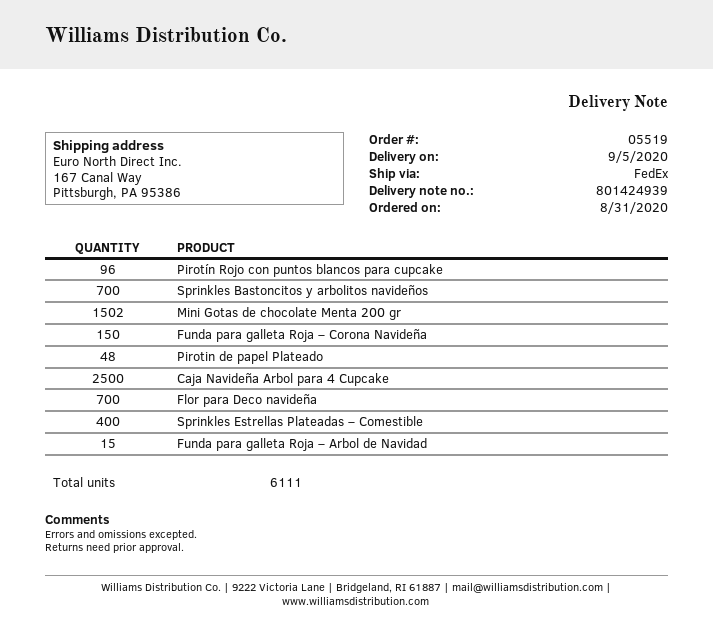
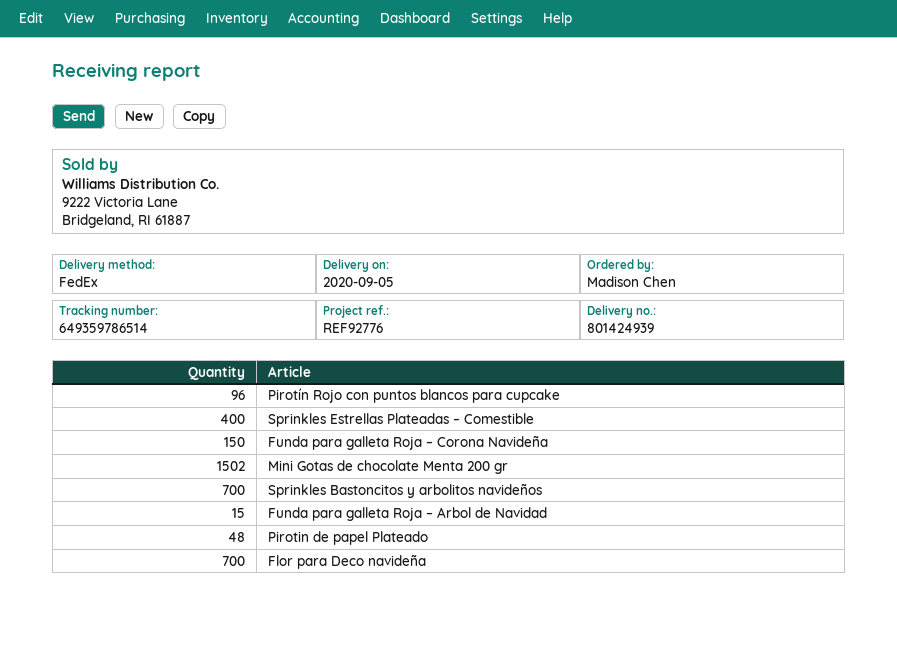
Caja Navideña Arbol para 4 Cupcake: 2500 -> none

